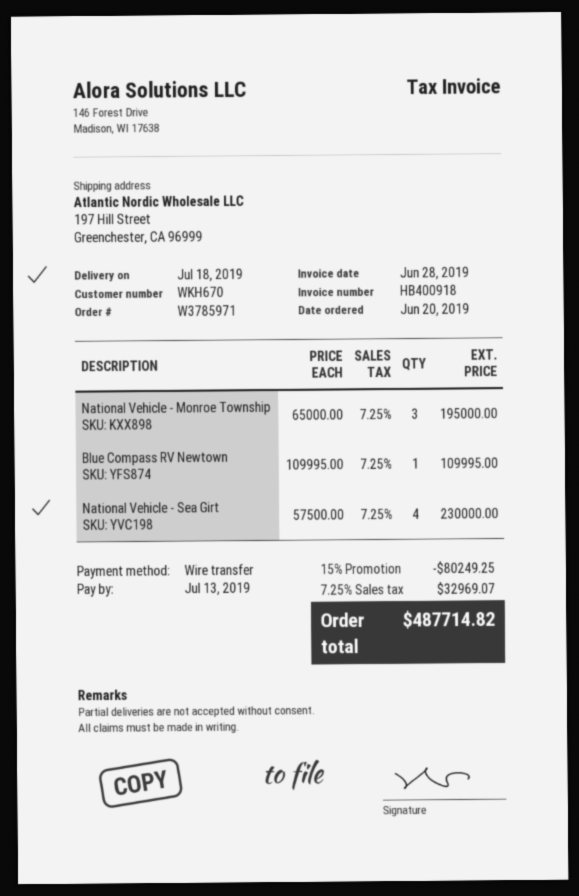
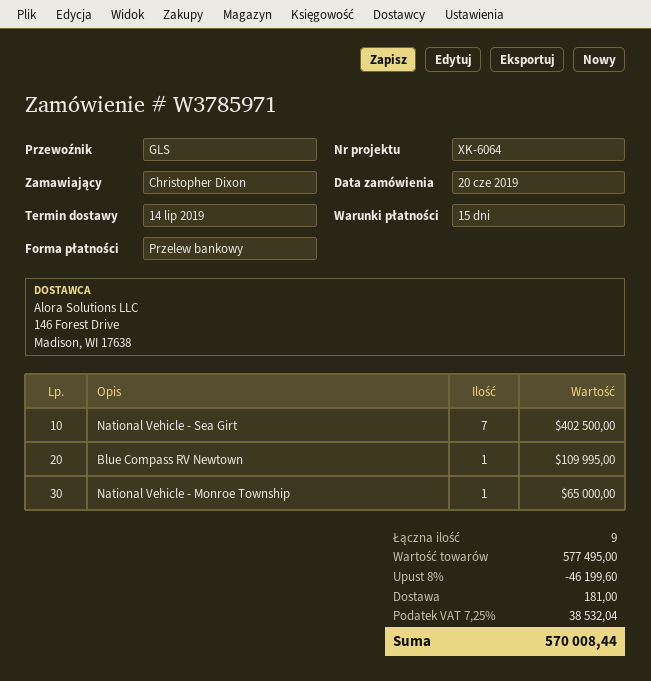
delivery date: 2019-07-18 -> 2019-07-14
National Vehicle - Monroe Township: 3 for 195000.00 -> 1 for 65000.00
National Vehicle - Sea Girt: 4 for 230000.00 -> 7 for 402500.00
discount: 15% = 80249.25 -> 8% = 46199.60
shipping: none -> 181.00
tax: 7.25% = 32969.07 -> 7.25% = 38532.04
total: 487714.82 -> 570008.44

